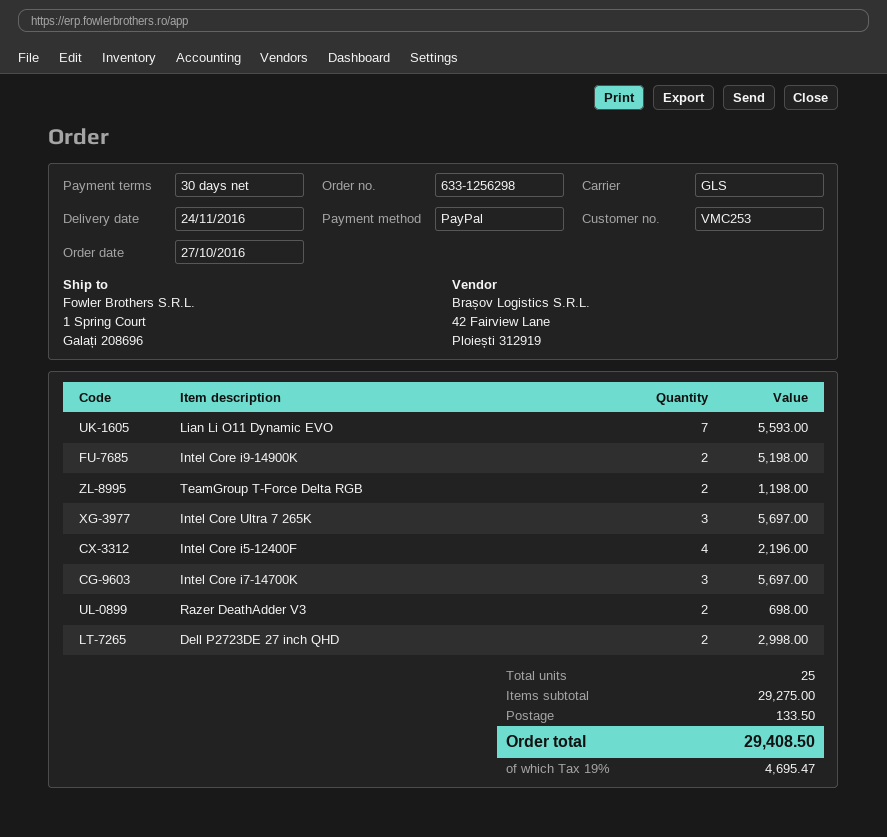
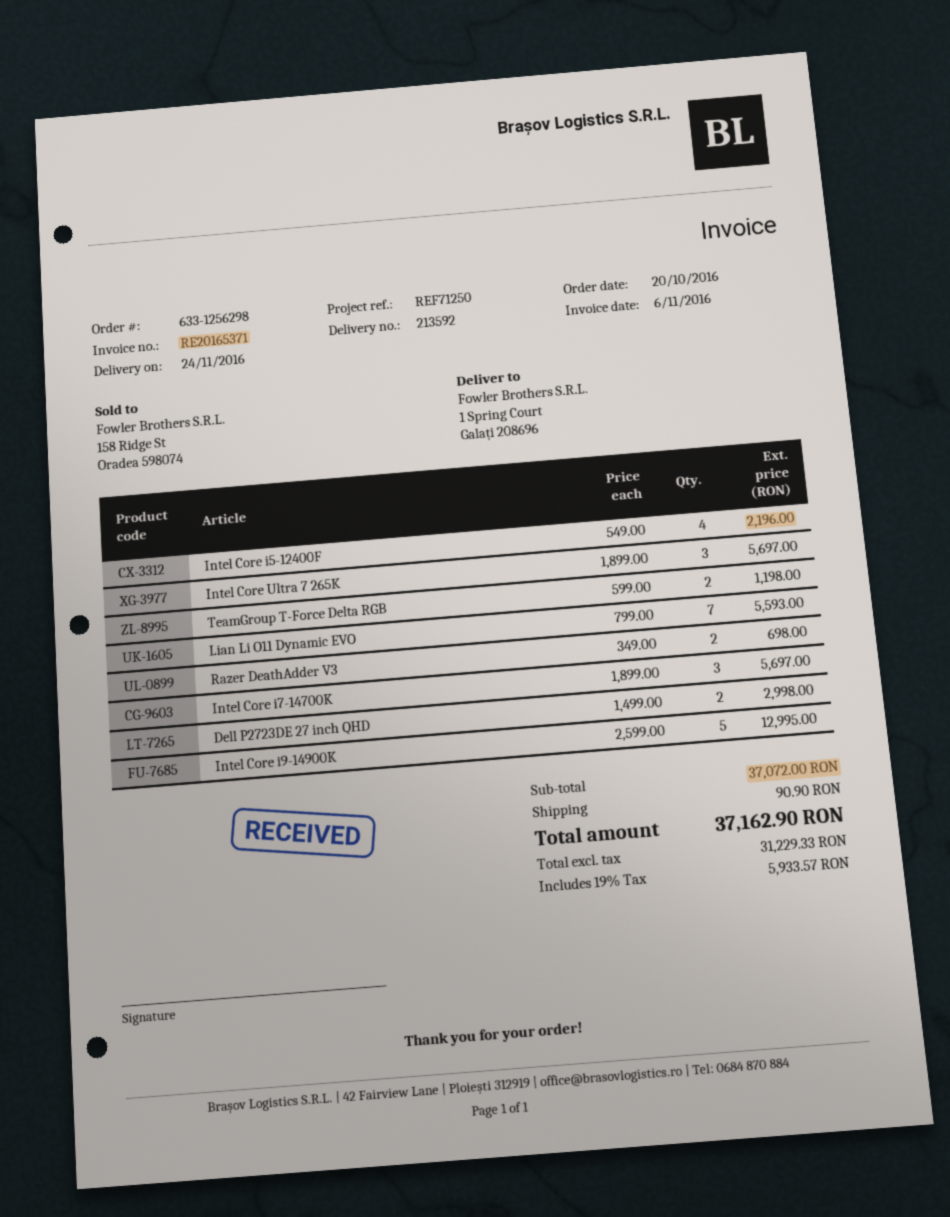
order date: 2016-10-27 -> 2016-10-20
Intel Core i9-14900K: 2 for 5198.00 -> 5 for 12995.00
subtotal: 29275.00 -> 37072.00
shipping: 133.50 -> 90.90
tax: 19% = 4695.47 -> 19% = 5933.57
total: 29408.50 -> 37162.90

